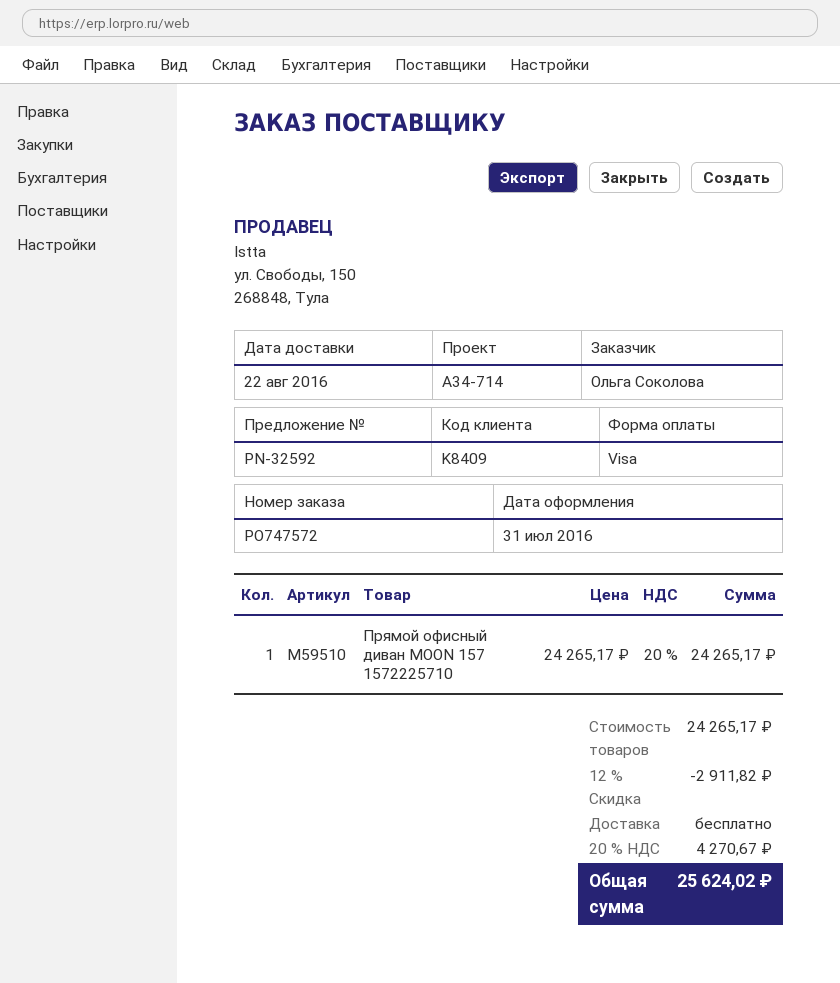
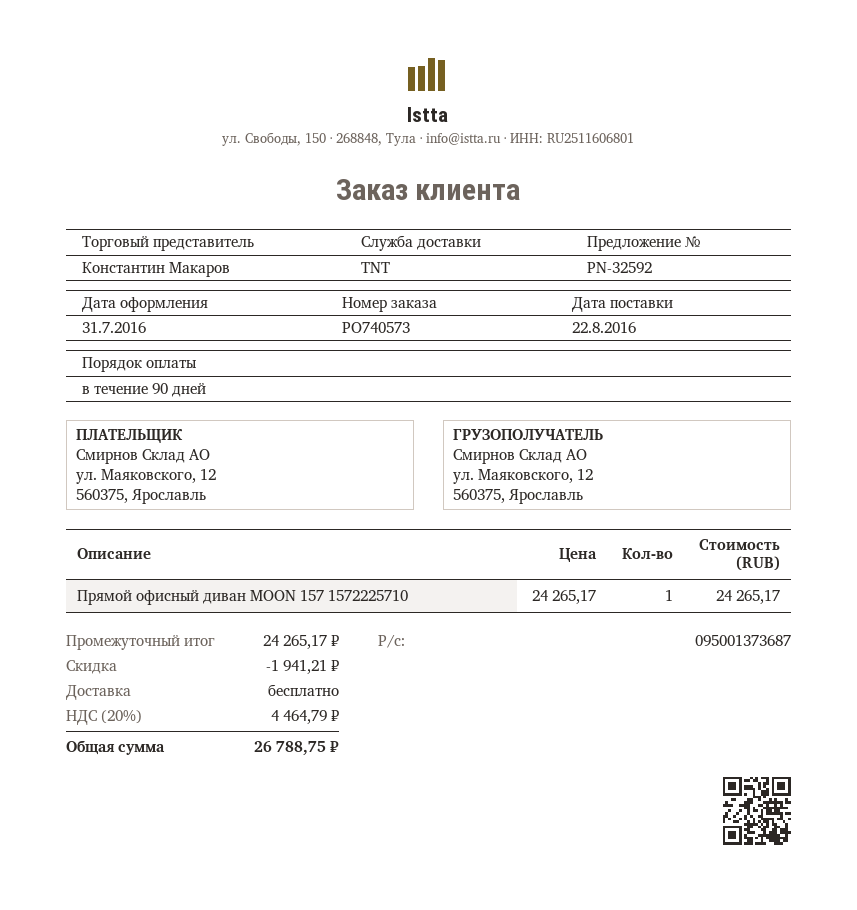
order number: PO747572 -> PO740573
discount: 2911.82 -> 1941.21
tax: 20% = 4270.67 -> 20% = 4464.79
total: 25624.02 -> 26788.75

